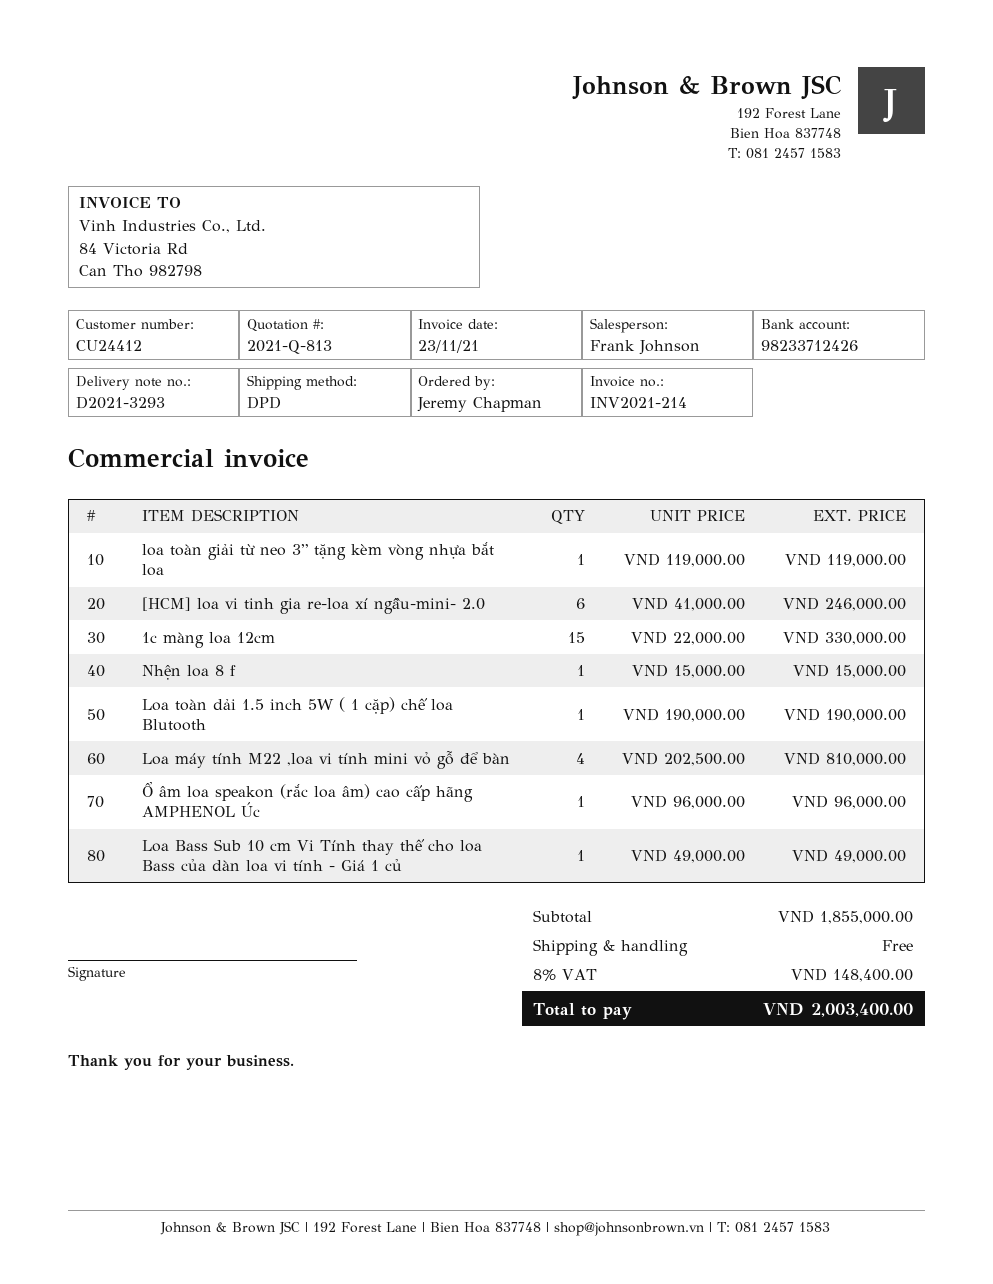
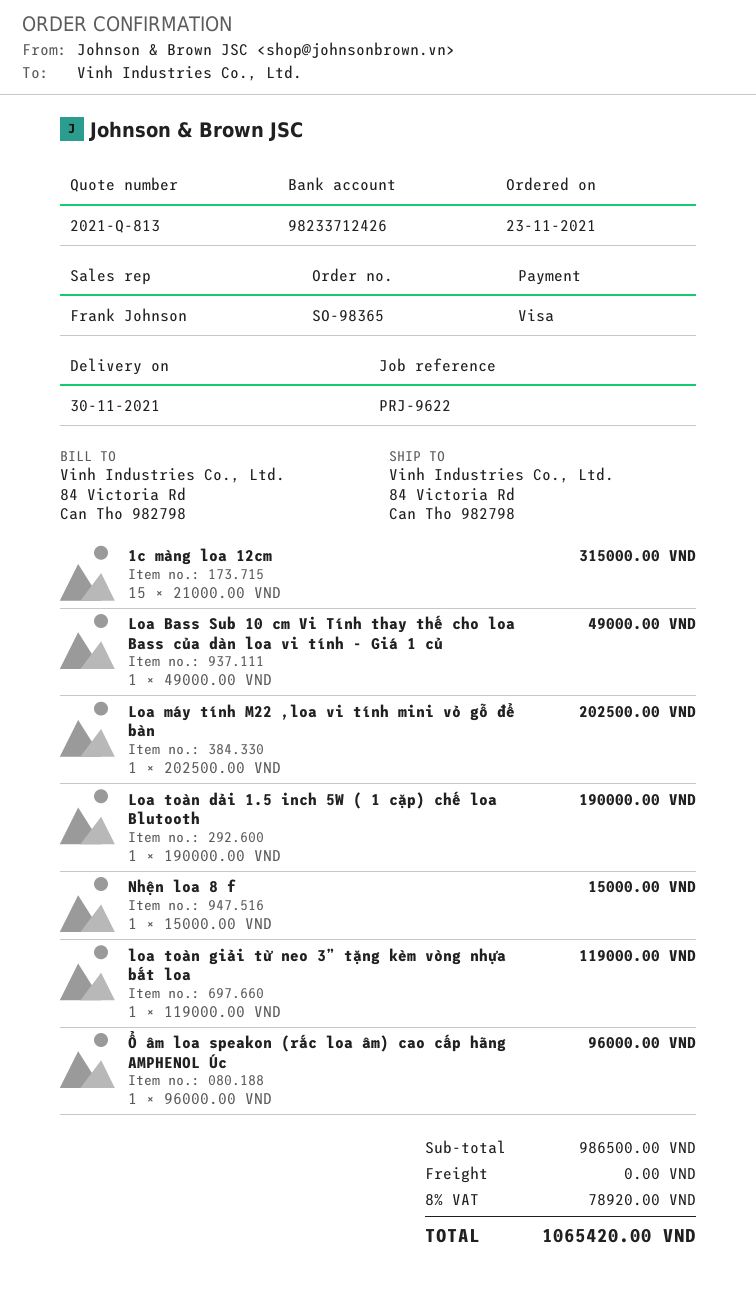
[HCM] loa vi tinh gia re-loa xí ngầu-mini- 2.0: 6 x 41000.00 = 246000.00 -> none
1c màng loa 12cm: 15 x 22000.00 = 330000.00 -> 15 x 21000.00 = 315000.00
Loa máy tính M22 ,loa vi tính mini vỏ gỗ để bàn: 4 x 202500.00 = 810000.00 -> 1 x 202500.00 = 202500.00
subtotal: 1855000.00 -> 986500.00
tax: 8% = 148400.00 -> 8% = 78920.00
total: 2003400.00 -> 1065420.00

